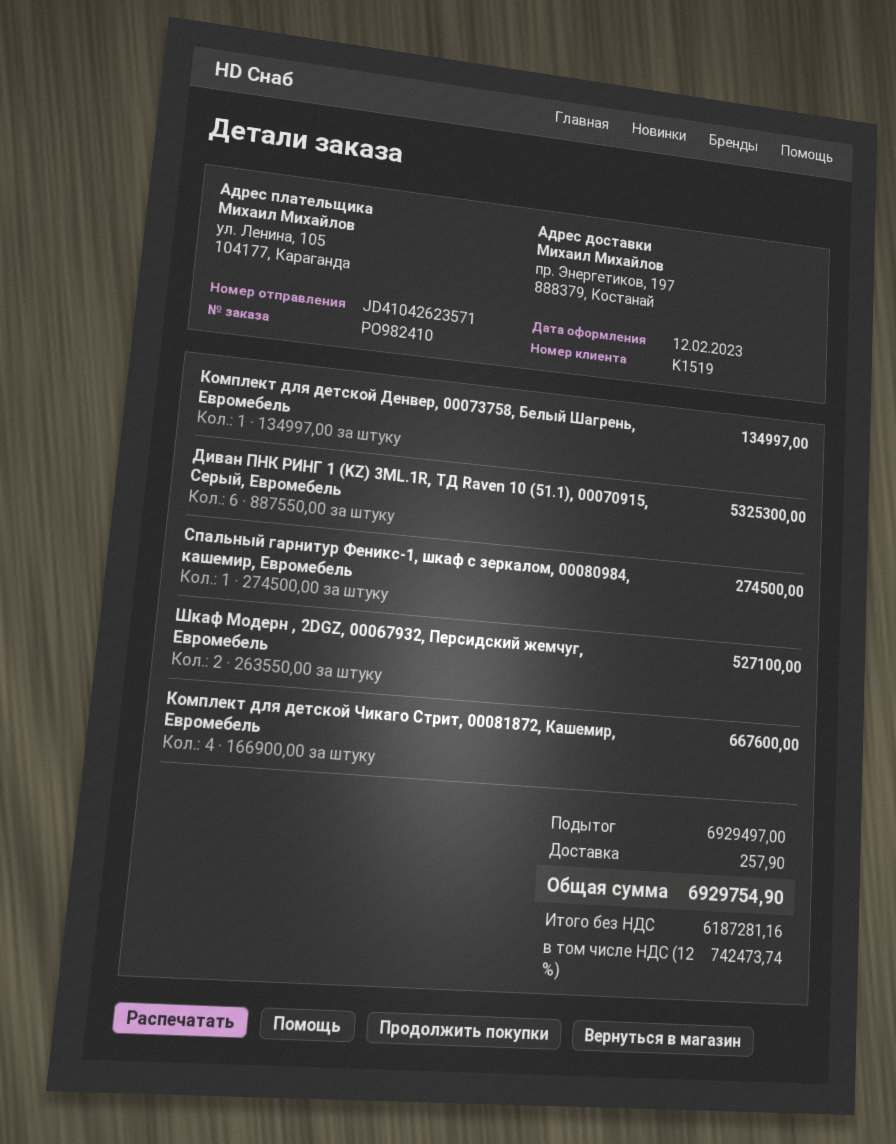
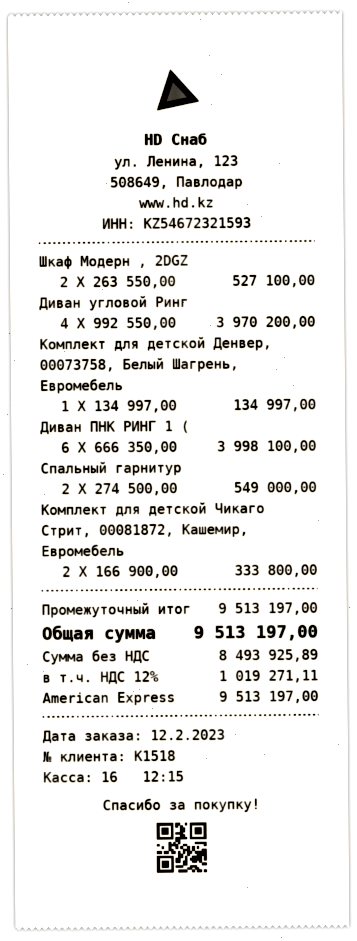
customer number: K1519 -> K1518
Диван ПНК РИНГ 1 (KZ) 3ML.1R, ТД Raven 10 (51.1), 00070915, Серый, Евромебель: 6 x 887550.00 = 5325300.00 -> 6 x 666350.00 = 3998100.00
Спальный гарнитур Феникс-1, шкаф с зеркалом, 00080984, кашемир, Евромебель: 1 x 274500.00 = 274500.00 -> 2 x 274500.00 = 549000.00
Комплект для детской Чикаго Стрит, 00081872, Кашемир, Евромебель: 4 x 166900.00 = 667600.00 -> 2 x 166900.00 = 333800.00
Диван угловой Ринг: none -> 4 x 992550.00 = 3970200.00
subtotal: 6929497.00 -> 9513197.00
shipping: 257.90 -> none
net: 6187281.16 -> 8493925.89
tax: 12% = 742473.74 -> 12% = 1019271.11
total: 6929754.90 -> 9513197.00

